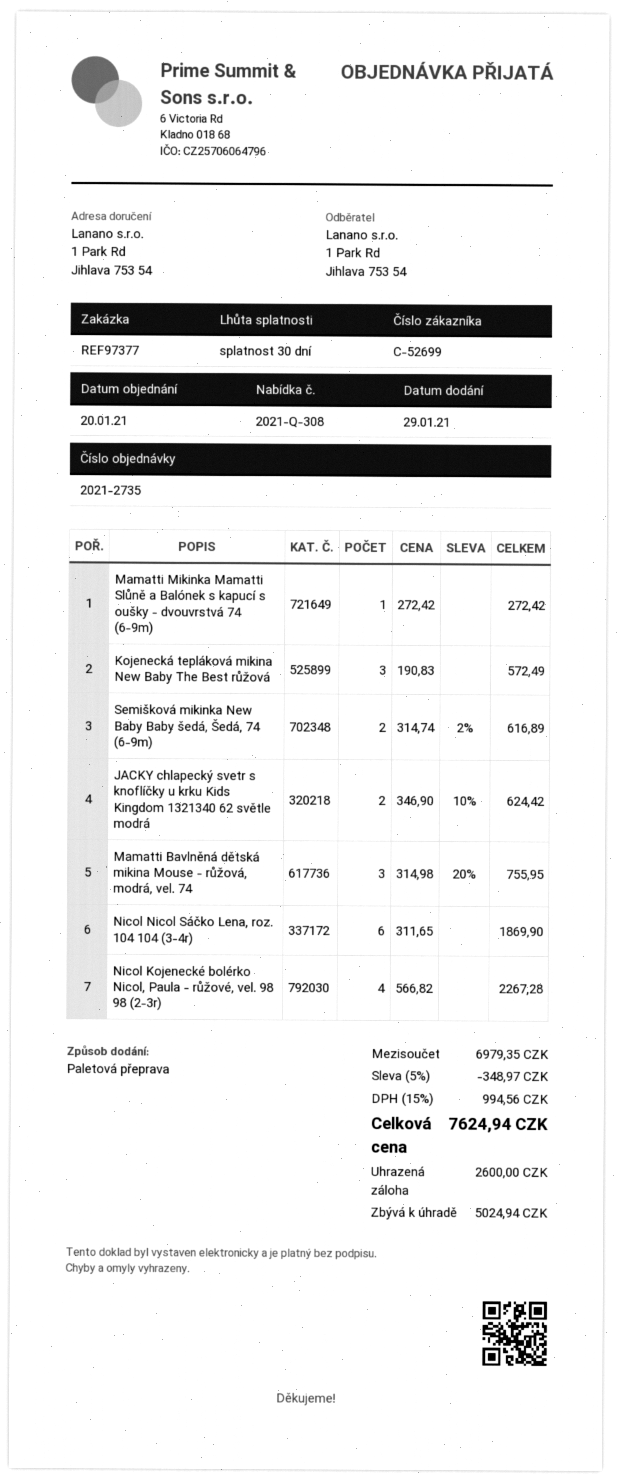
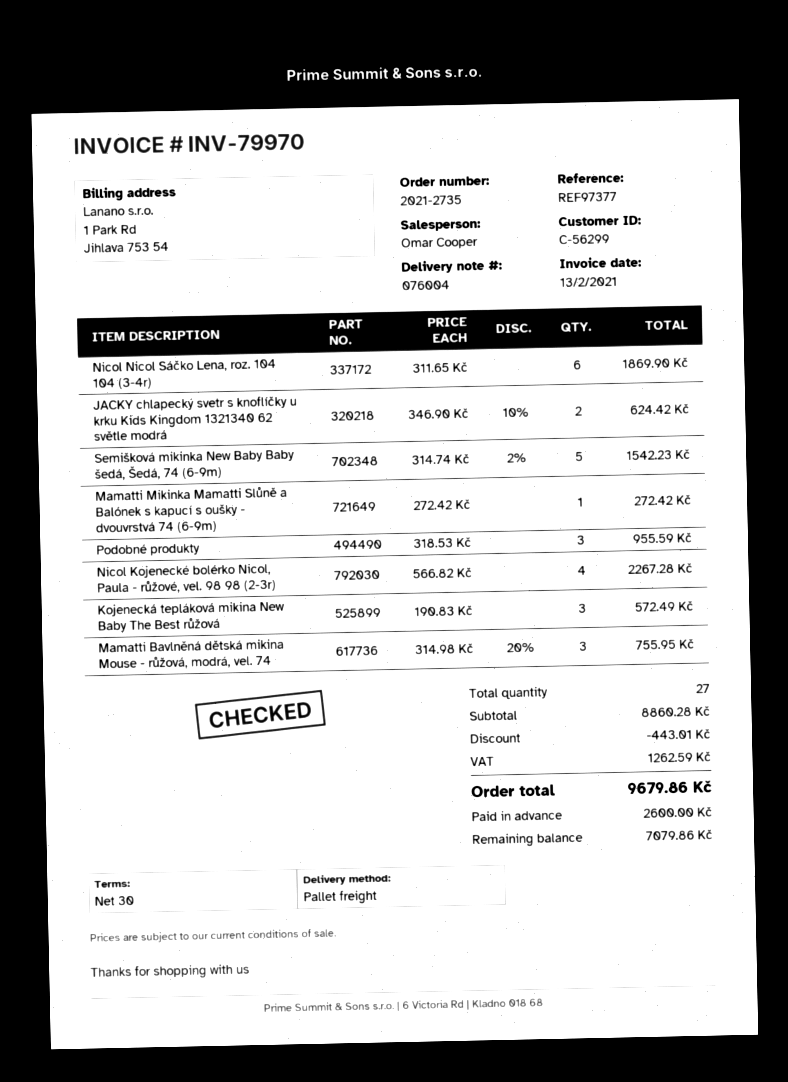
customer number: C-52699 -> C-56299
Semišková mikinka New Baby Baby šedá, Šedá, 74 (6-9m): 2 x 314.74 - 2% = 616.89 -> 5 x 314.74 - 2% = 1542.23
Podobné produkty: none -> 3 x 318.53 = 955.59
subtotal: 6979.35 -> 8860.28
discount: 348.97 -> 443.01
tax: 994.56 -> 1262.59
total: 7624.94 -> 9679.86
balance: 5024.94 -> 7079.86

